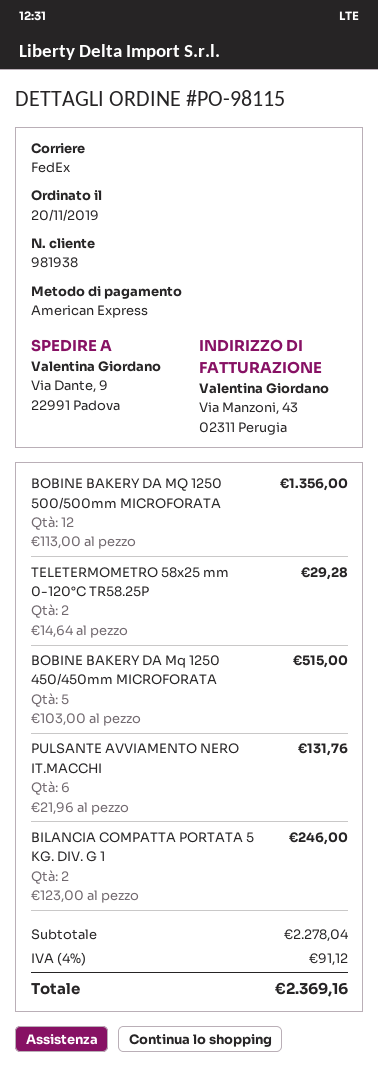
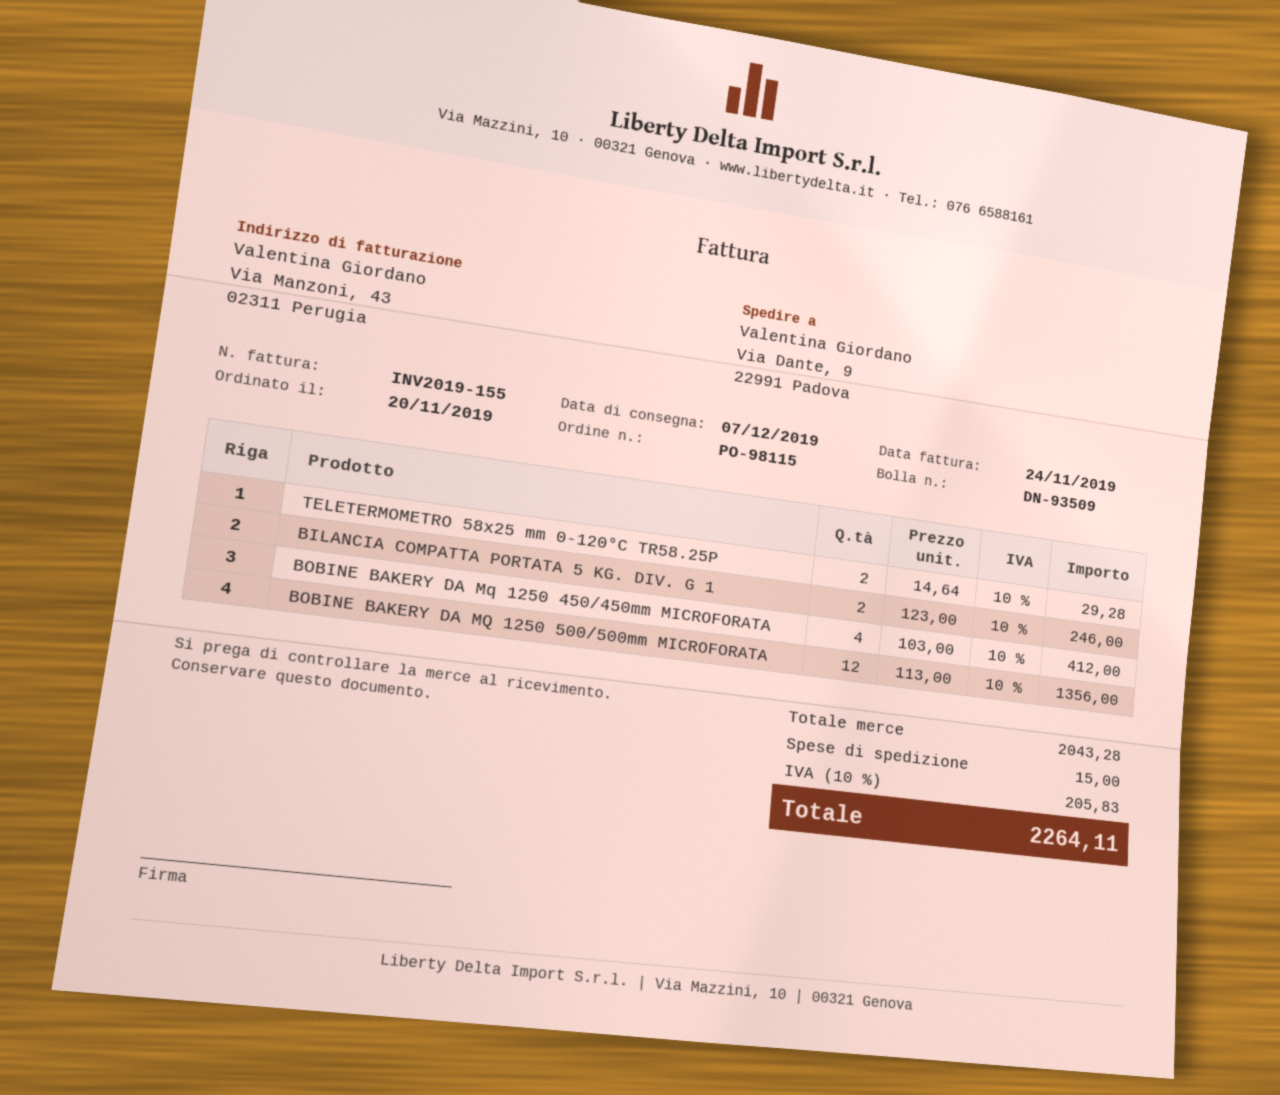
BOBINE BAKERY DA Mq 1250 450/450mm MICROFORATA: 5 x 103.00 = 515.00 -> 4 x 103.00 = 412.00
PULSANTE AVVIAMENTO NERO IT.MACCHI: 6 x 21.96 = 131.76 -> none
subtotal: 2278.04 -> 2043.28
shipping: none -> 15.00
tax: 4% = 91.12 -> 10% = 205.83
total: 2369.16 -> 2264.11

